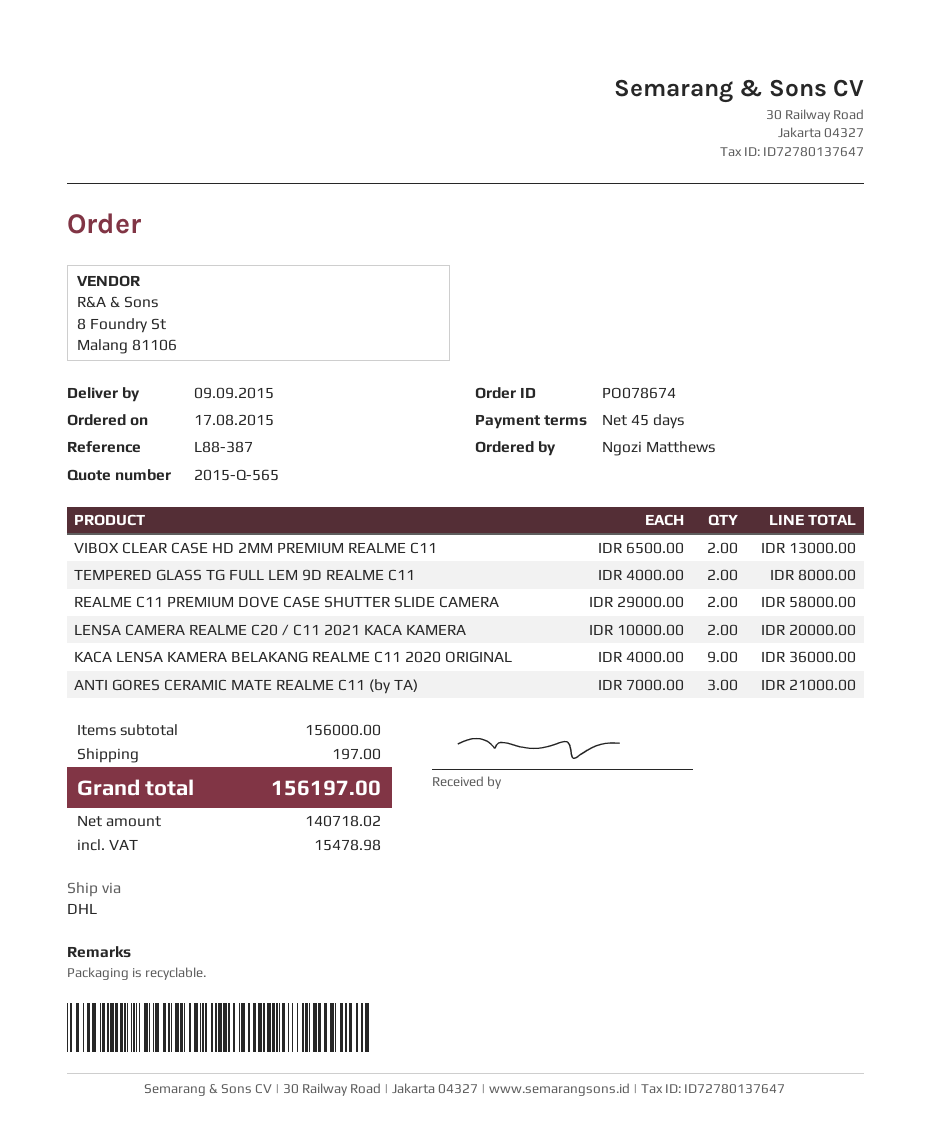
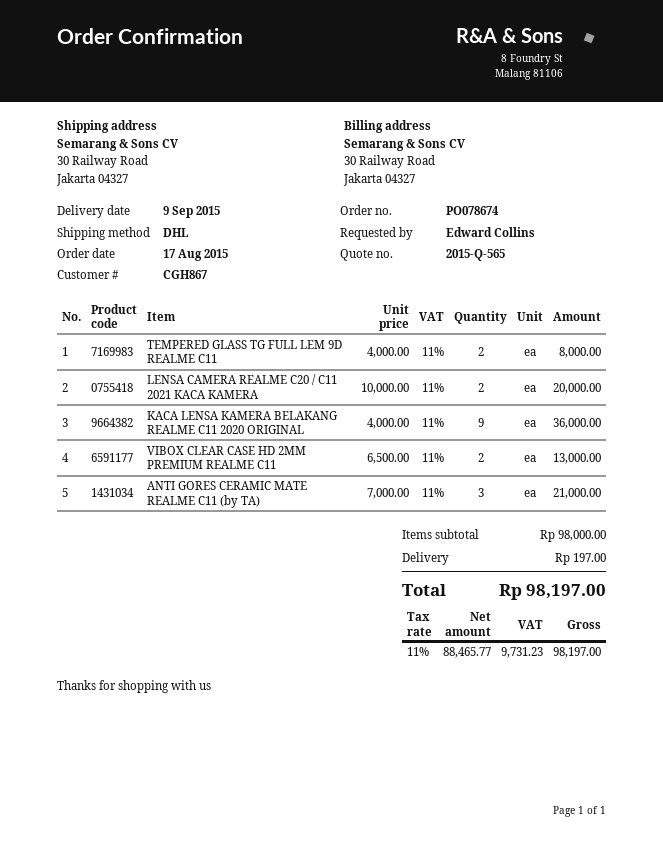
ordered by: Ngozi Matthews -> Edward Collins
REALME C11 PREMIUM DOVE CASE SHUTTER SLIDE CAMERA: 2 x 29000.00 = 58000.00 -> none
subtotal: 156000.00 -> 98000.00
net: 140718.02 -> 88465.77
tax: 15478.98 -> 9731.23
total: 156197.00 -> 98197.00

